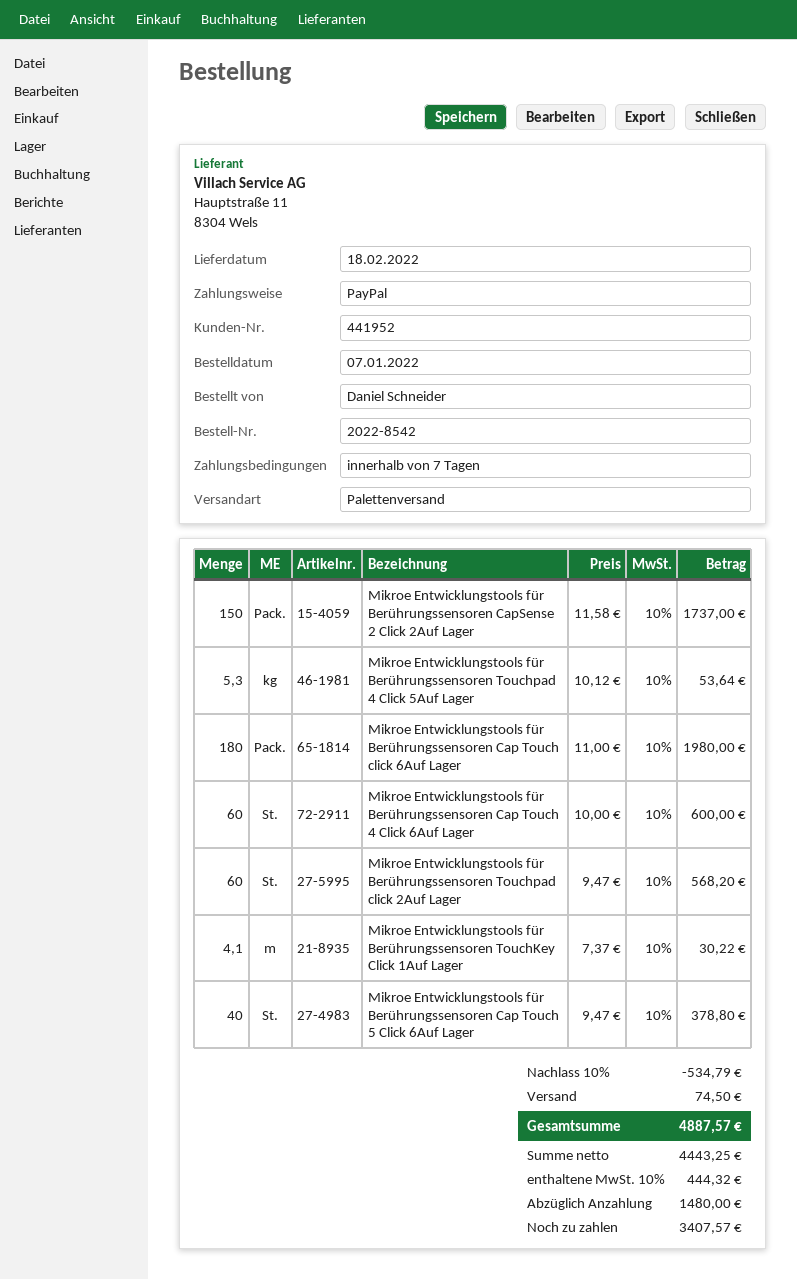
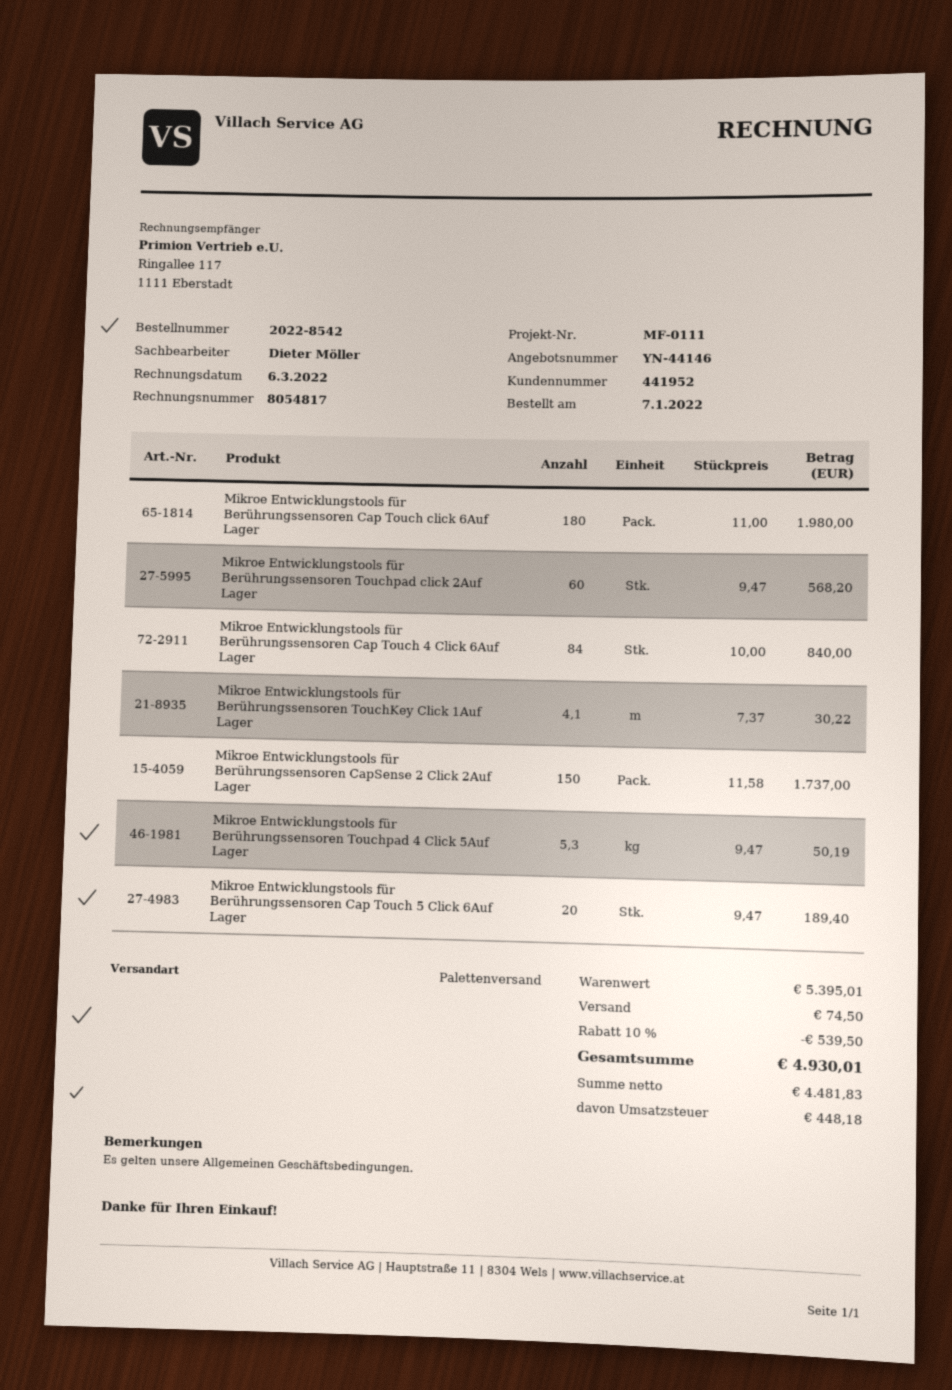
Mikroe Entwicklungstools für Berührungssensoren Touchpad 4 Click 5Auf Lager: 5.3 x 10.12 = 53.64 -> 5.3 x 9.47 = 50.19
Mikroe Entwicklungstools für Berührungssensoren Cap Touch 4 Click 6Auf Lager: 60 x 10.00 = 600.00 -> 84 x 10.00 = 840.00
Mikroe Entwicklungstools für Berührungssensoren Cap Touch 5 Click 6Auf Lager: 40 x 9.47 = 378.80 -> 20 x 9.47 = 189.40
discount: 10% = 534.79 -> 10% = 539.50
net: 4443.25 -> 4481.83
tax: 444.32 -> 448.18
total: 4887.57 -> 4930.01

